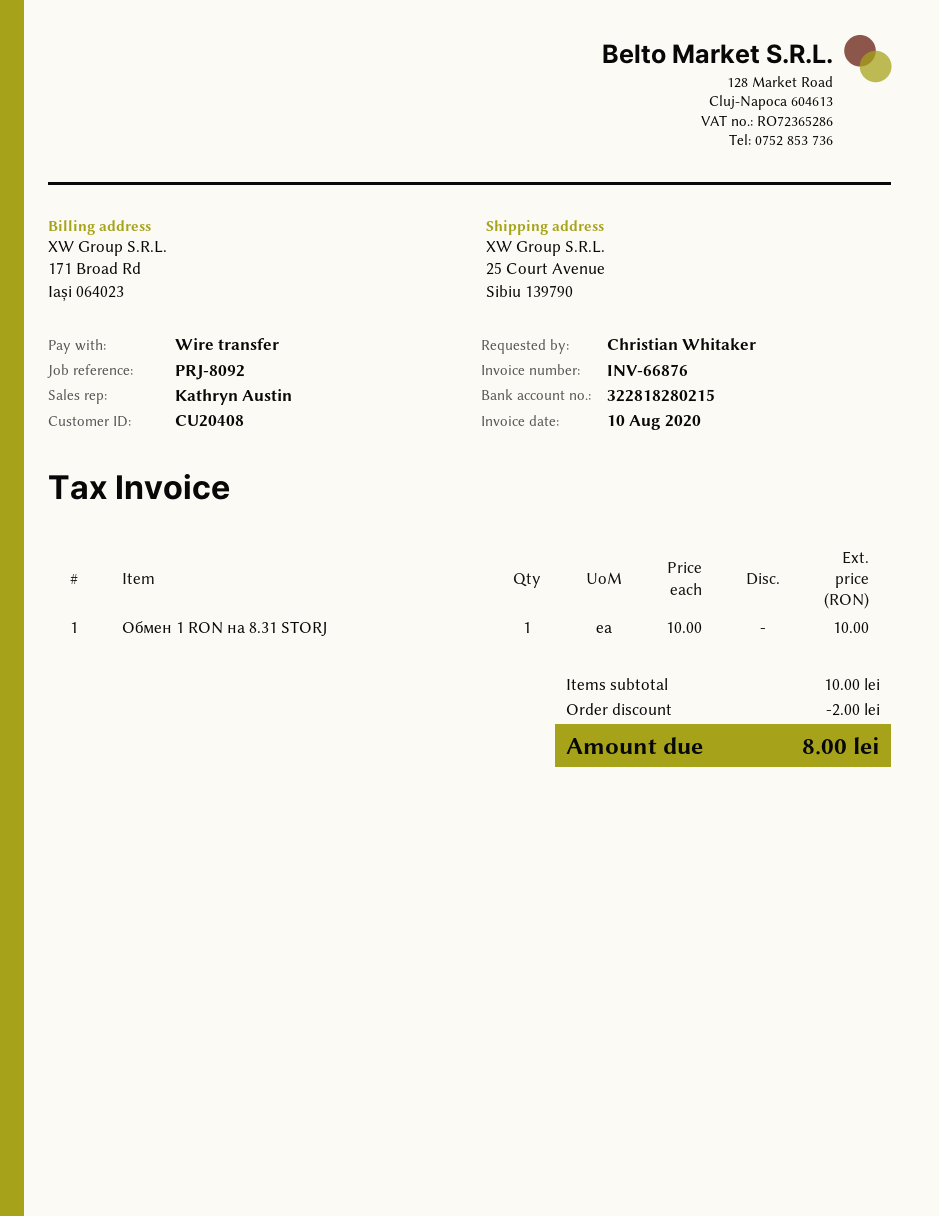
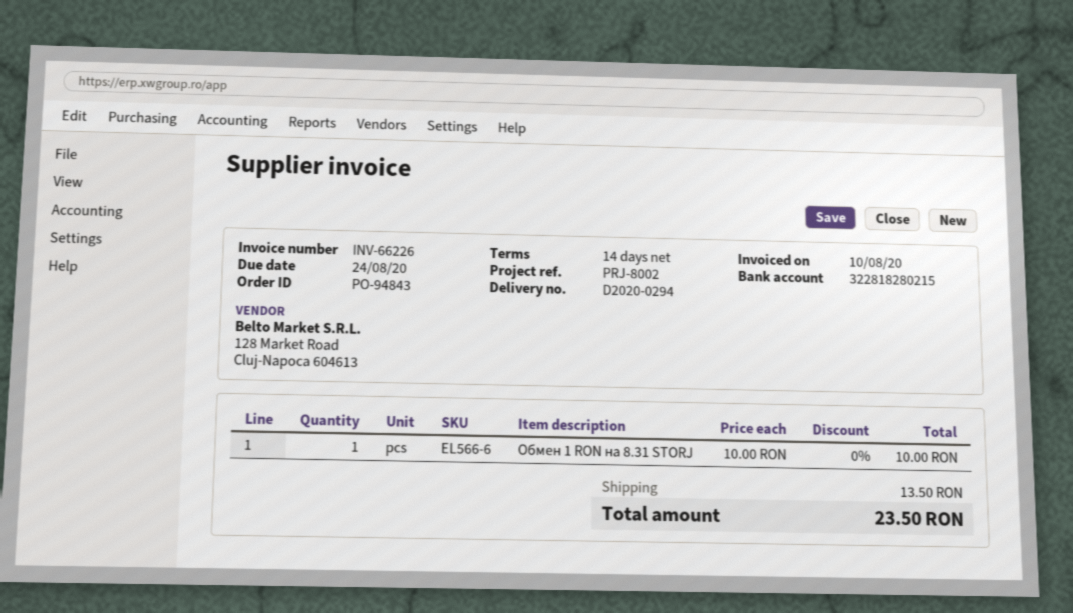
invoice number: INV-66876 -> INV-66226
reference: PRJ-8092 -> PRJ-8002
discount: 2.00 -> none
shipping: none -> 13.50
total: 8.00 -> 23.50

